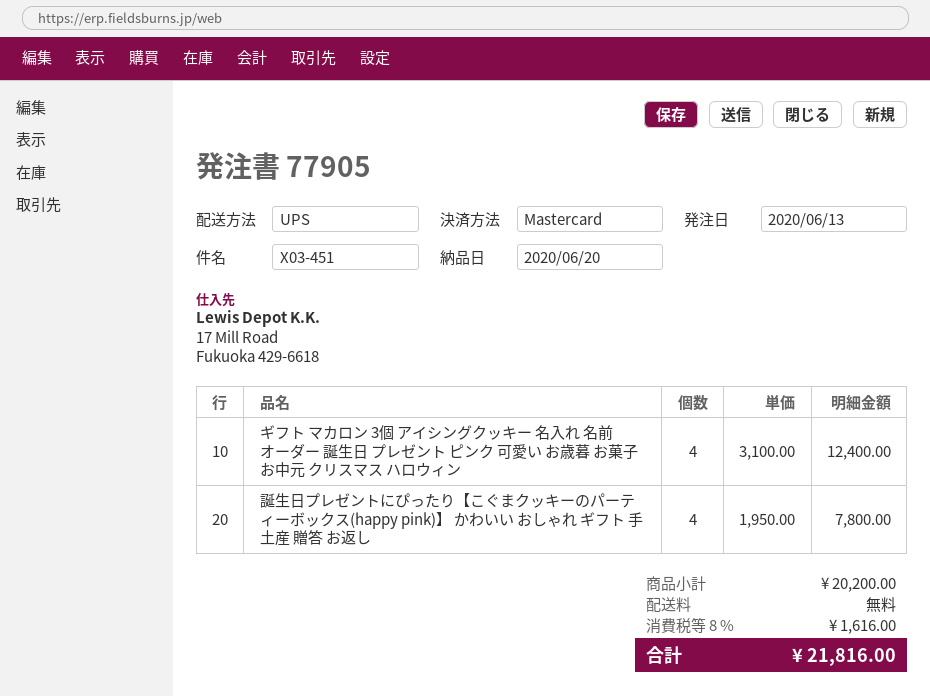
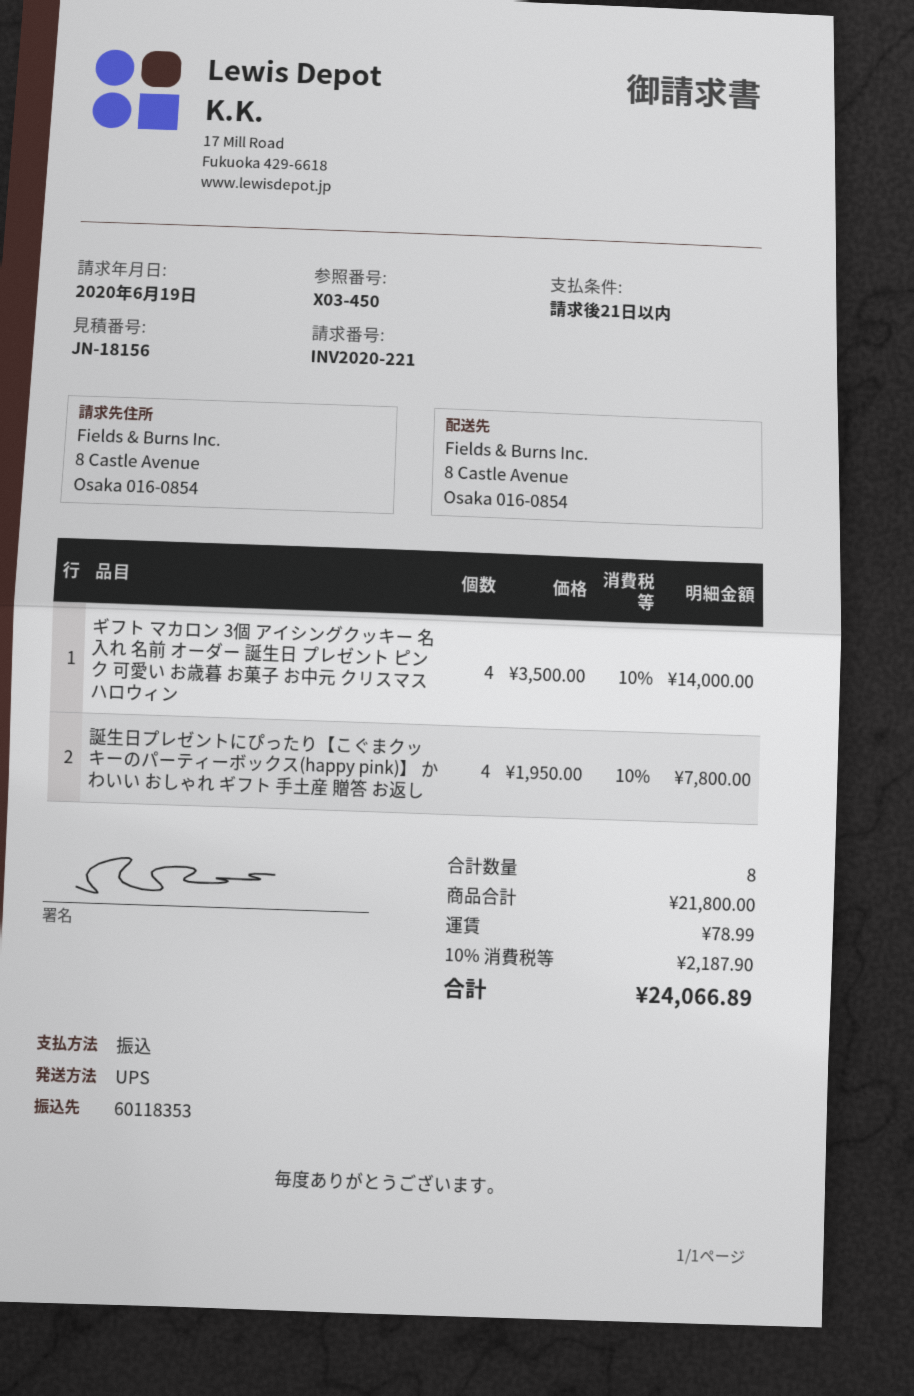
reference: X03-451 -> X03-450
payment method: Mastercard -> bank transfer
ギフト マカロン 3個 アイシングクッキー 名入れ 名前 オーダー 誕生日 プレゼント ピンク 可愛い お歳暮 お菓子 お中元 クリスマス ハロウィン: 4 x 3100.00 = 12400.00 -> 4 x 3500.00 = 14000.00
subtotal: 20200.00 -> 21800.00
shipping: 0.00 -> 78.99
tax: 8% = 1616.00 -> 10% = 2187.90
total: 21816.00 -> 24066.89

